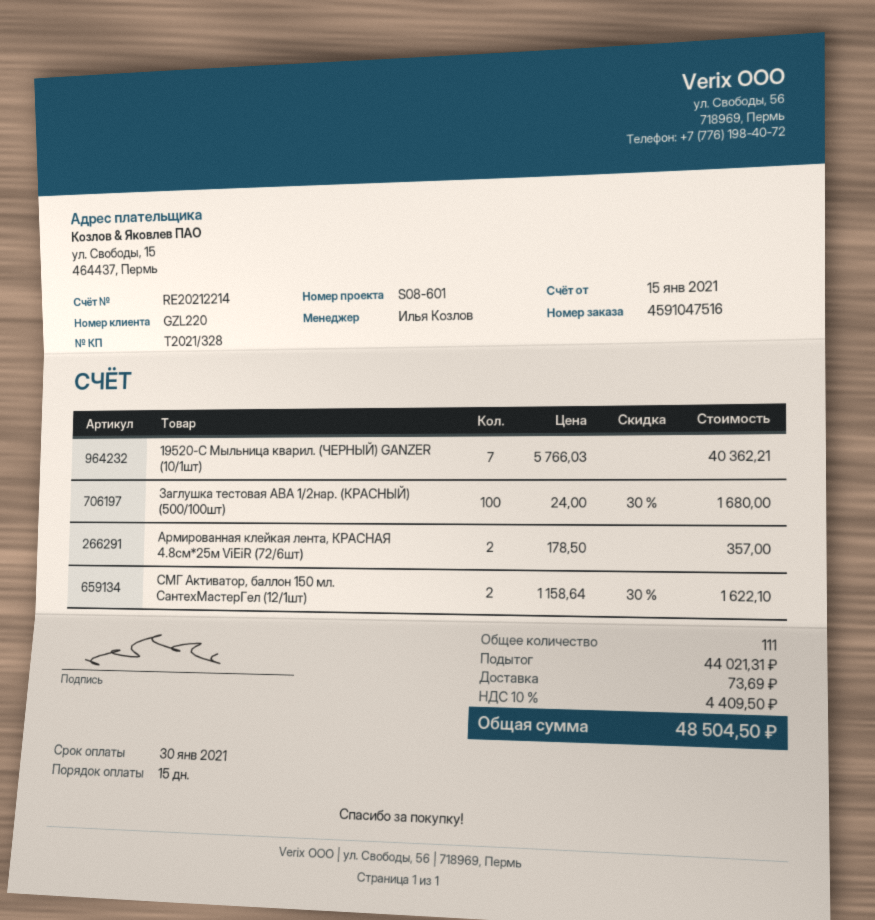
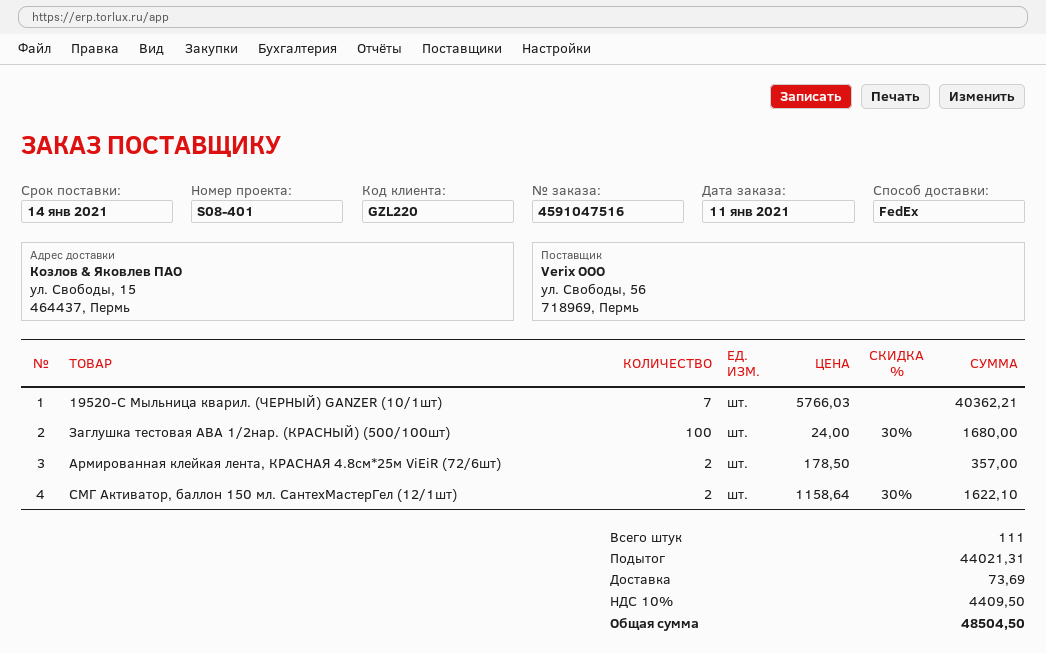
reference: S08-601 -> S08-401

